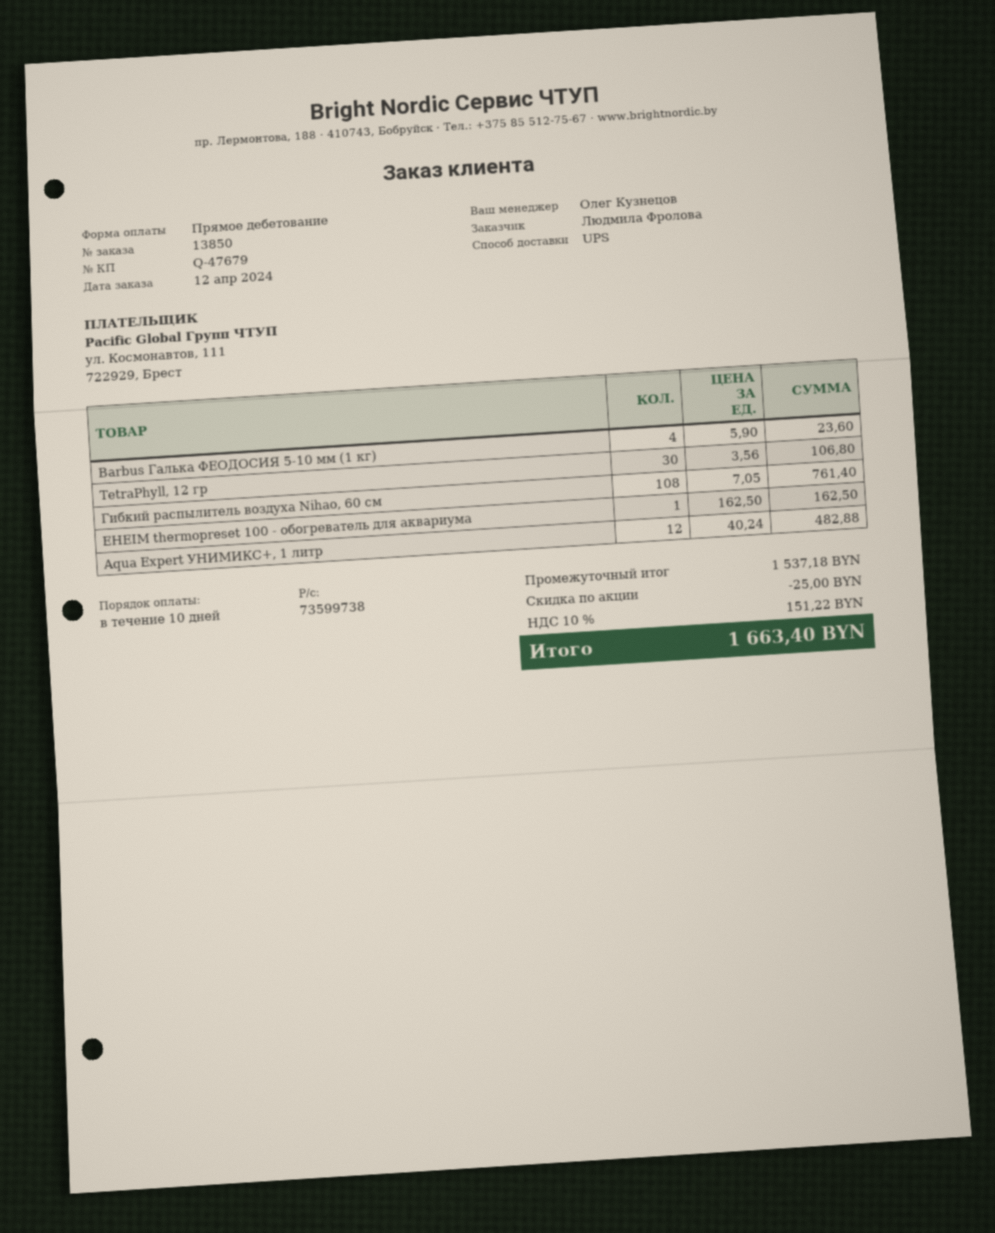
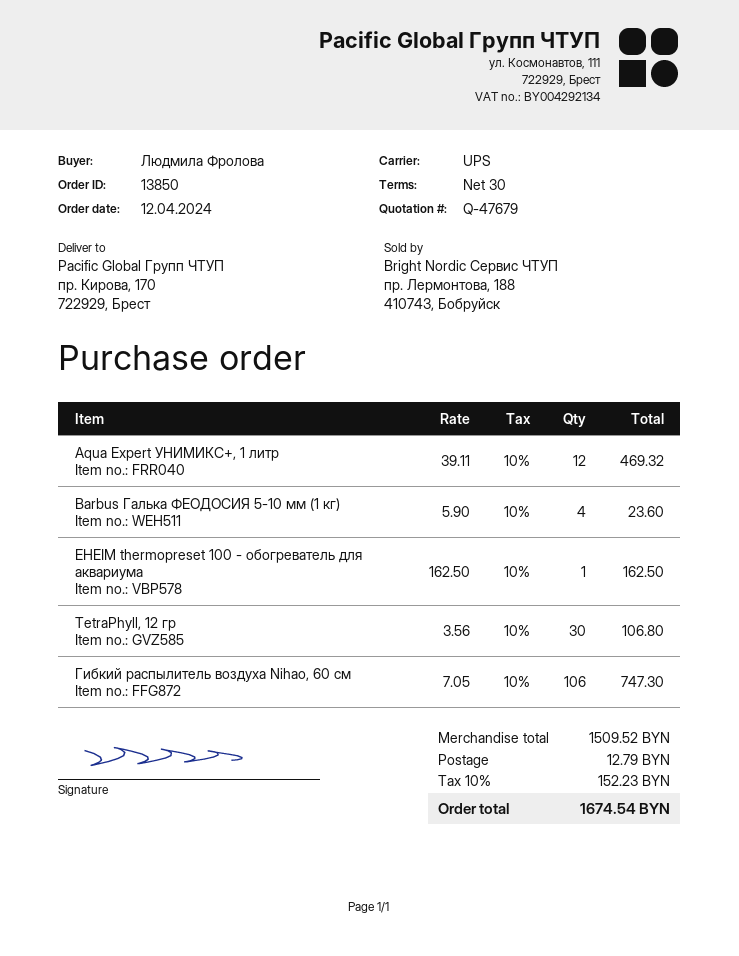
payment terms: 10 days -> 30 days
Гибкий распылитель воздуха Nihao, 60 см: 108 x 7.05 = 761.40 -> 106 x 7.05 = 747.30
Aqua Expert УНИМИКС+, 1 литр: 12 x 40.24 = 482.88 -> 12 x 39.11 = 469.32
subtotal: 1537.18 -> 1509.52
discount: 25.00 -> none
shipping: none -> 12.79
tax: 10% = 151.22 -> 10% = 152.23
total: 1663.40 -> 1674.54

